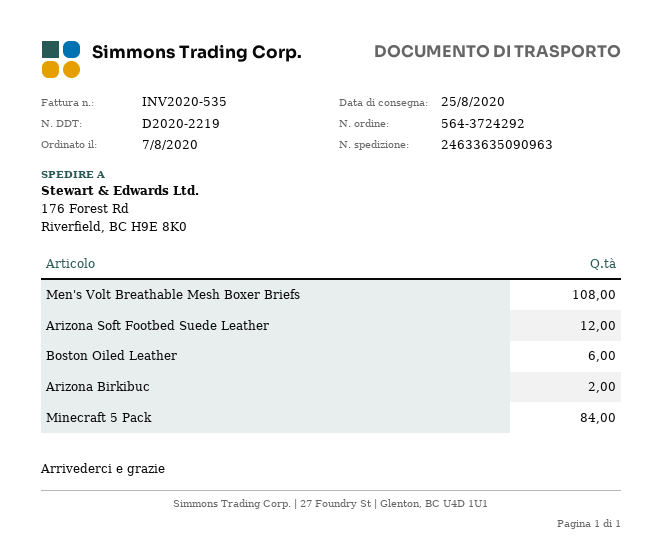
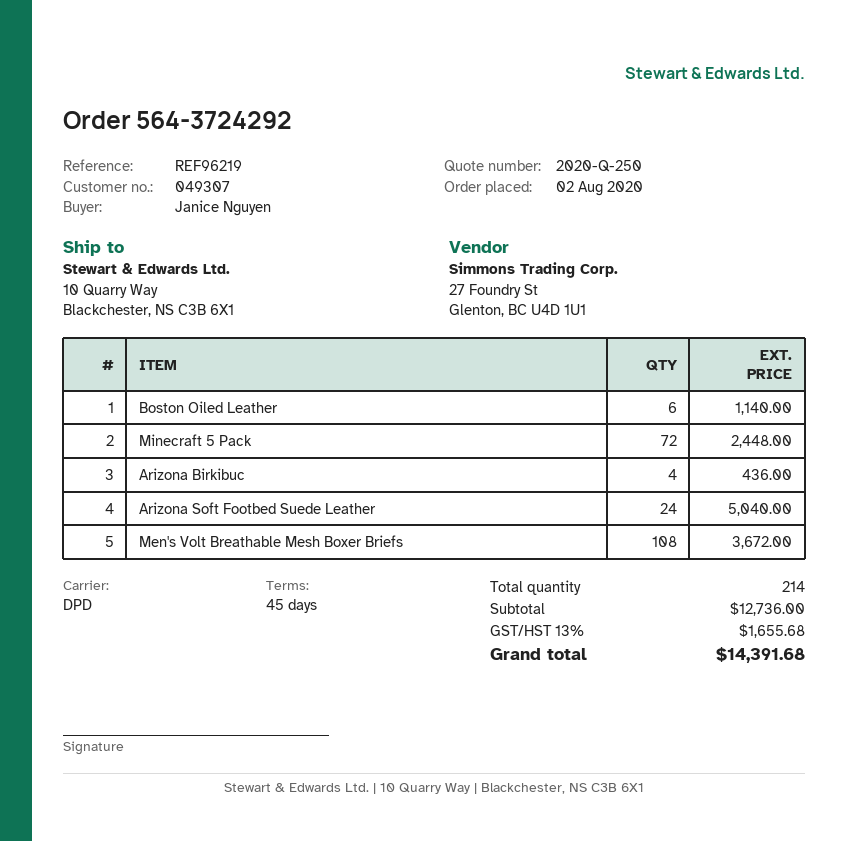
order date: 2020-08-07 -> 2020-08-02
ship to: 176 Forest Rd, Riverfield, BC H9E 8K0 -> 10 Quarry Way, Blackchester, NS C3B 6X1
Arizona Soft Footbed Suede Leather: 12 -> 24
Arizona Birkibuc: 2 -> 4
Minecraft 5 Pack: 84 -> 72

